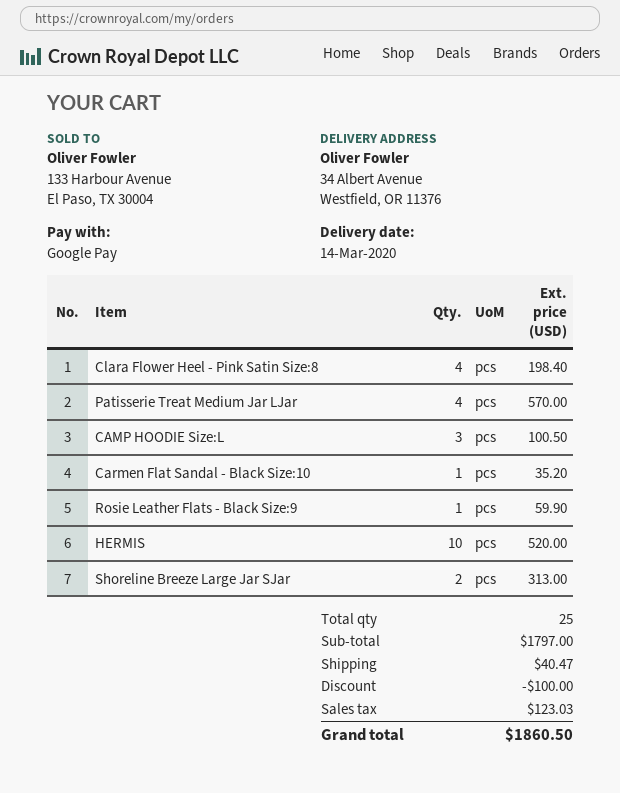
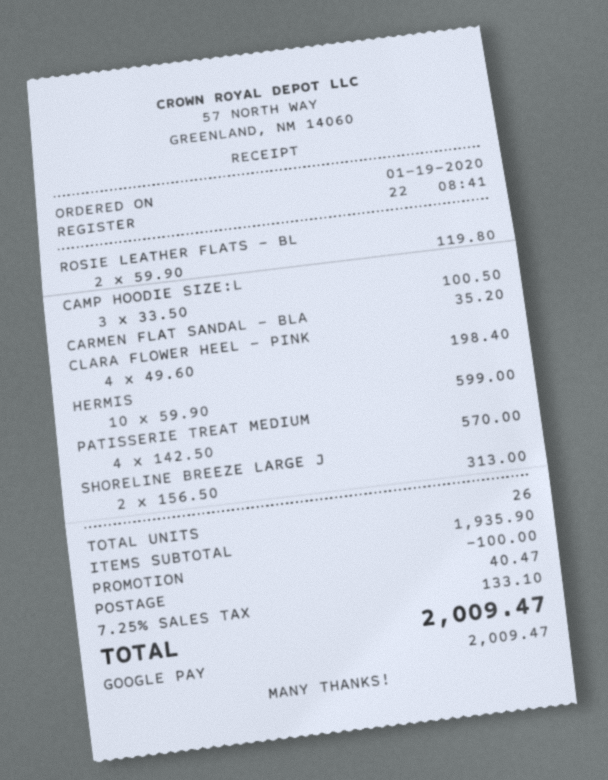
Rosie Leather Flats - Black Size:9: 1 for 59.90 -> 2 for 119.80
HERMIS: 10 for 520.00 -> 10 for 599.00
total quantity: 25 -> 26
subtotal: 1797.00 -> 1935.90
tax: 123.03 -> 133.10
total: 1860.50 -> 2009.47

